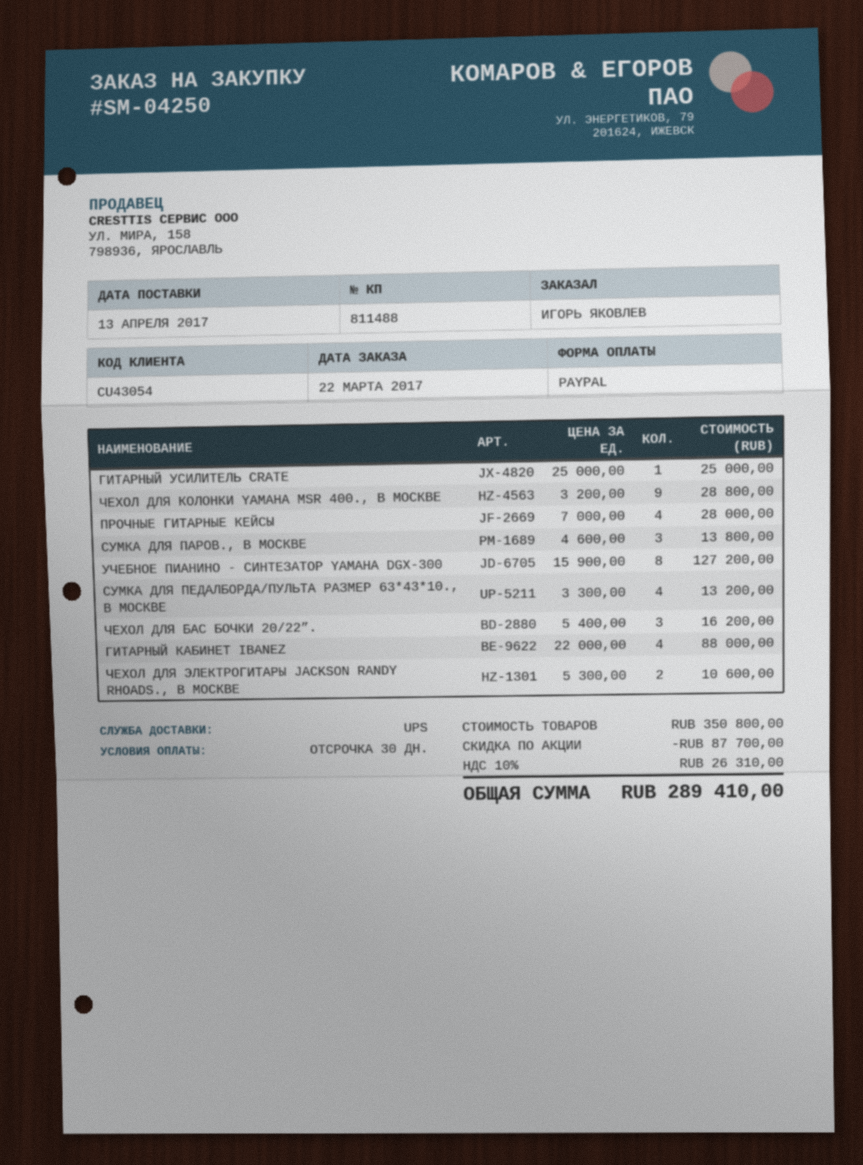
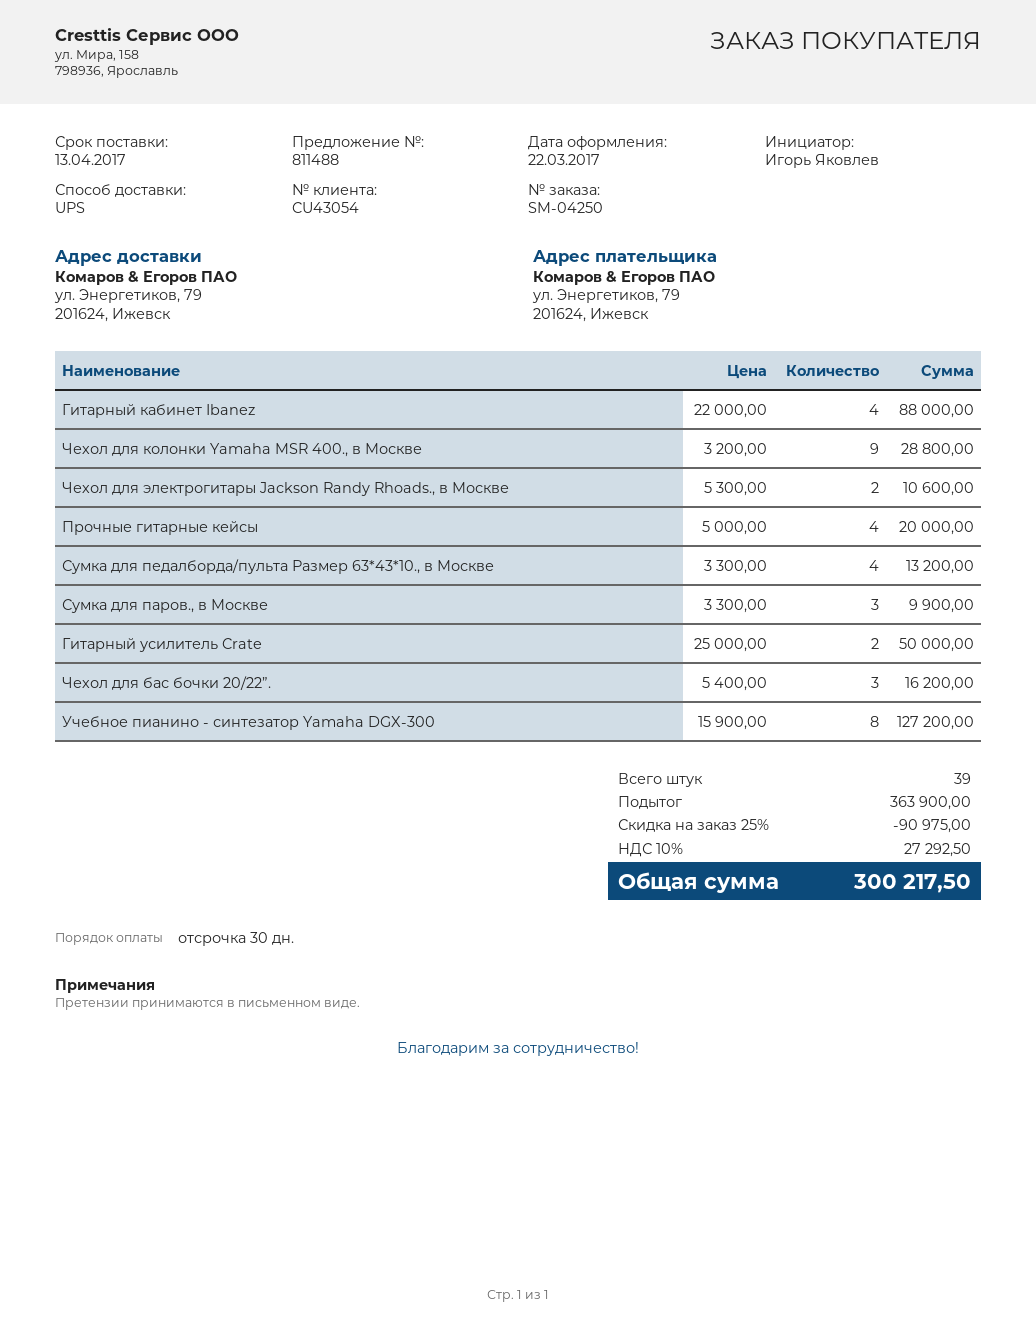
ГИТАРНЫЙ УСИЛИТЕЛЬ CRATE: 1 x 25000.00 = 25000.00 -> 2 x 25000.00 = 50000.00
ПРОЧНЫЕ ГИТАРНЫЕ КЕЙСЫ: 4 x 7000.00 = 28000.00 -> 4 x 5000.00 = 20000.00
СУМКА ДЛЯ ПАРОВ., В МОСКВЕ: 3 x 4600.00 = 13800.00 -> 3 x 3300.00 = 9900.00
subtotal: 350800.00 -> 363900.00
discount: 87700.00 -> 90975.00
tax: 10% = 26310.00 -> 10% = 27292.50
total: 289410.00 -> 300217.50

